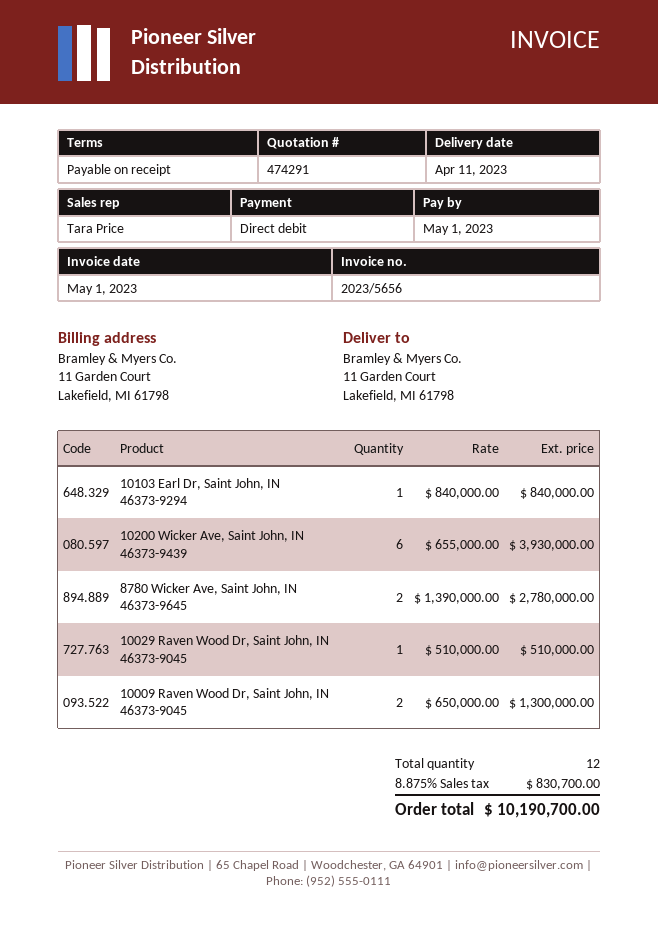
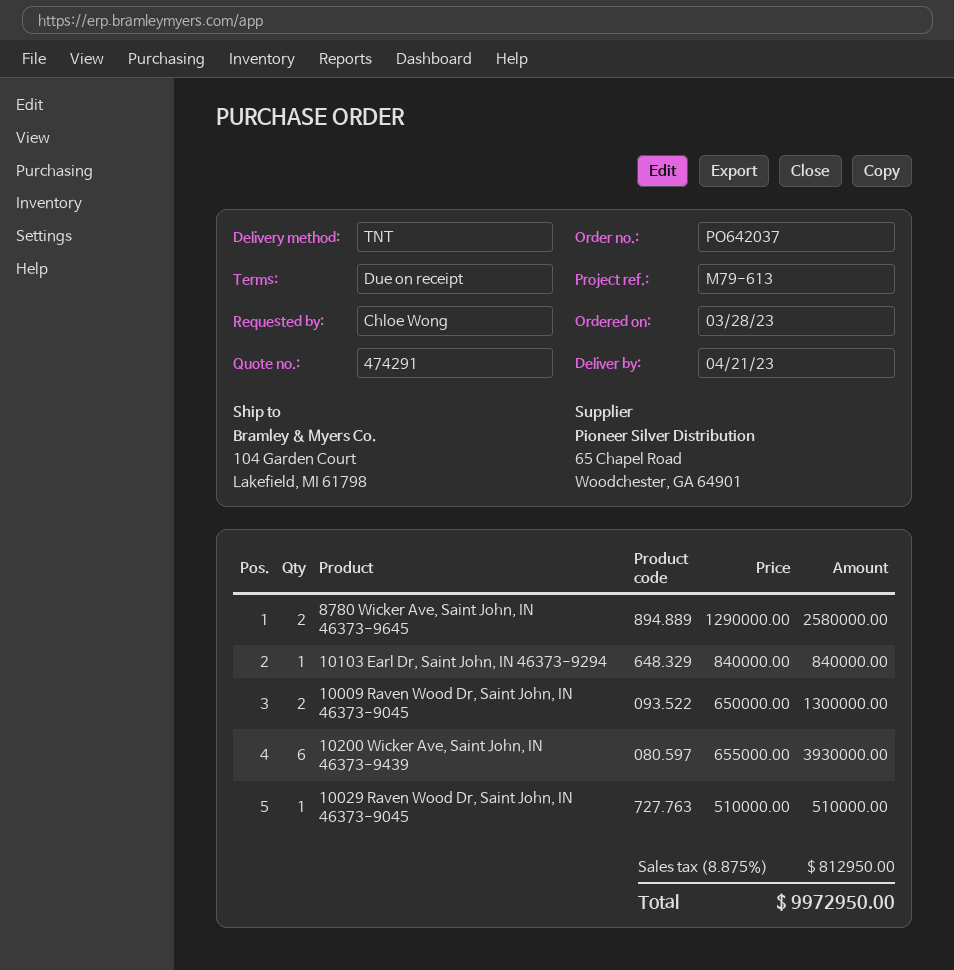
delivery date: 2023-04-11 -> 2023-04-21
ship to: 11 Garden Court, Lakefield, MI 61798 -> 104 Garden Court, Lakefield, MI 61798
8780 Wicker Ave, Saint John, IN 46373-9645: 2 x 1390000.00 = 2780000.00 -> 2 x 1290000.00 = 2580000.00
tax: 8.875% = 830700.00 -> 8.875% = 812950.00
total: 10190700.00 -> 9972950.00

